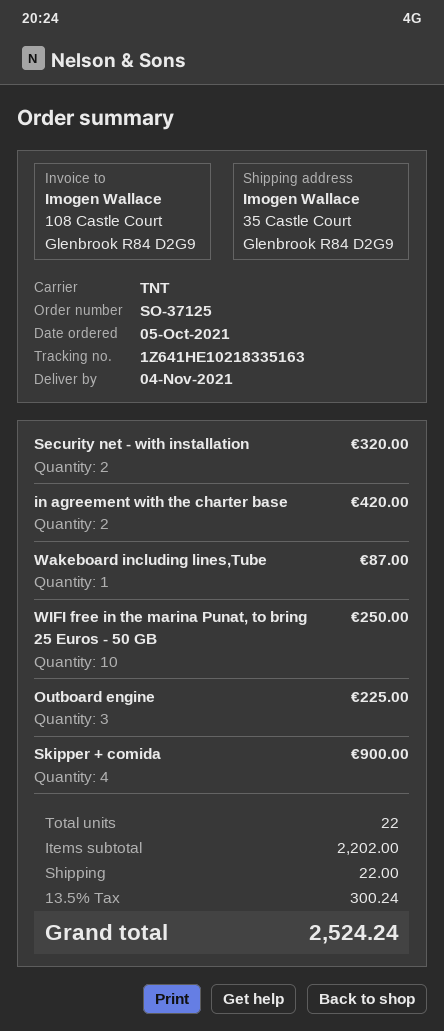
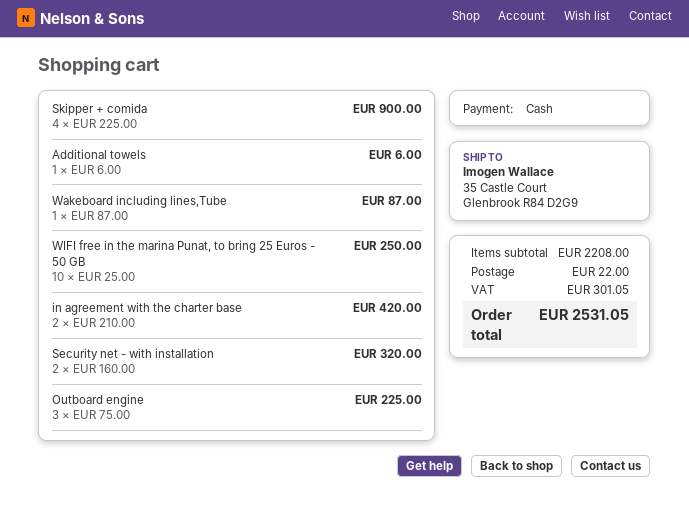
Additional towels: none -> 1 for 6.00
subtotal: 2202.00 -> 2208.00
tax: 300.24 -> 301.05
total: 2524.24 -> 2531.05

